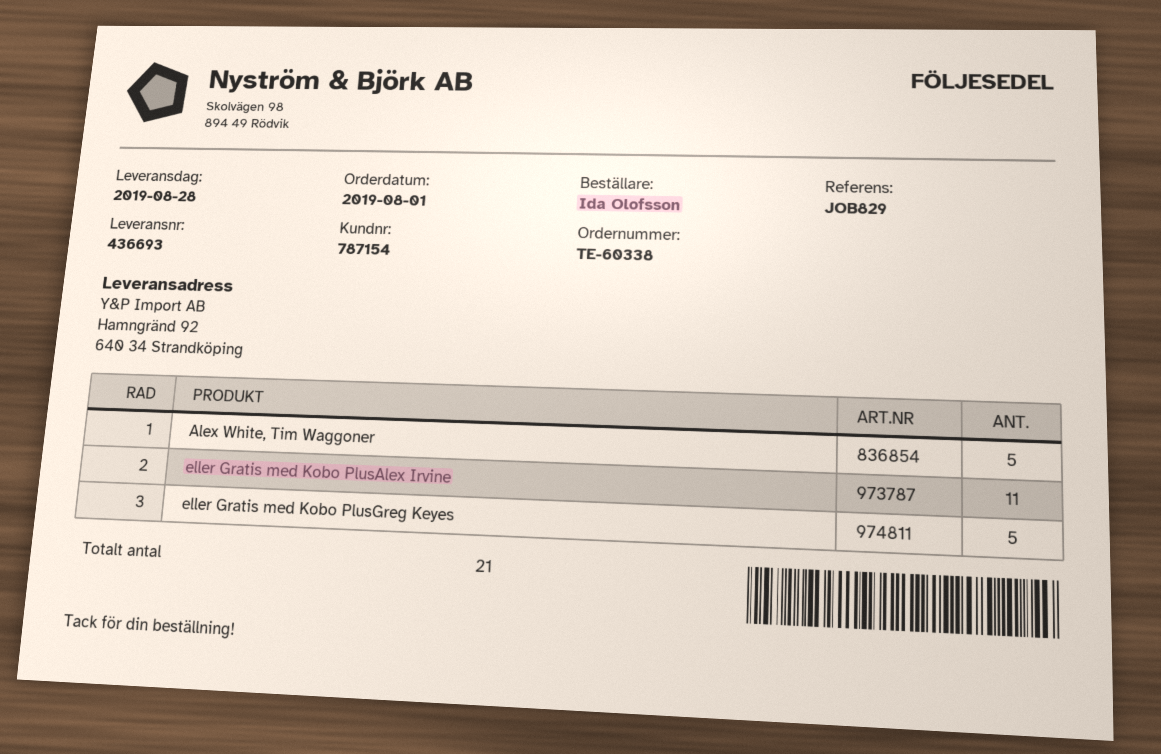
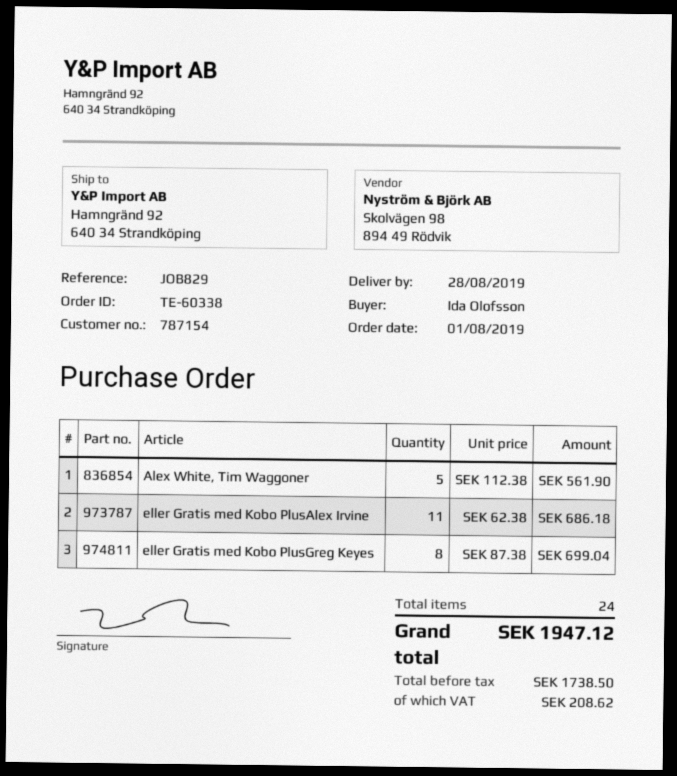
eller Gratis med Kobo PlusGreg Keyes: 5 -> 8
total quantity: 21 -> 24

